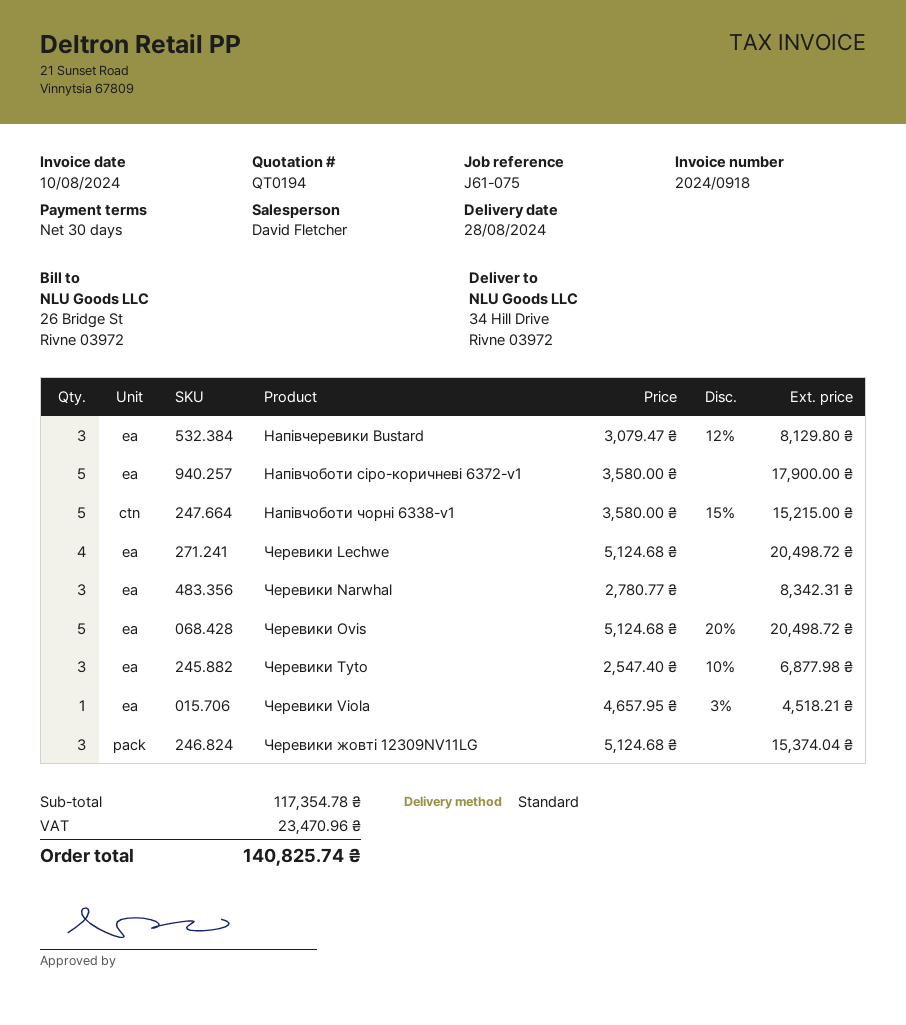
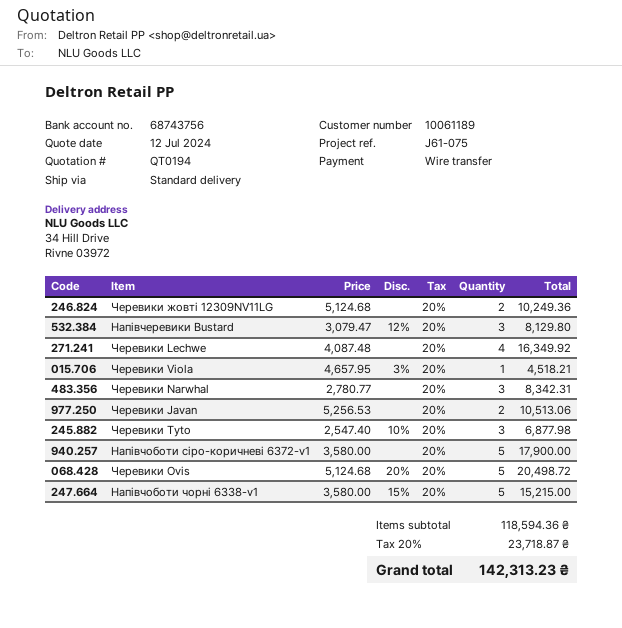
Черевики Lechwe: 4 x 5124.68 = 20498.72 -> 4 x 4087.48 = 16349.92
Черевики жовті 12309NV11LG: 3 x 5124.68 = 15374.04 -> 2 x 5124.68 = 10249.36
Черевики Javan: none -> 2 x 5256.53 = 10513.06
subtotal: 117354.78 -> 118594.36
tax: 23470.96 -> 23718.87
total: 140825.74 -> 142313.23

